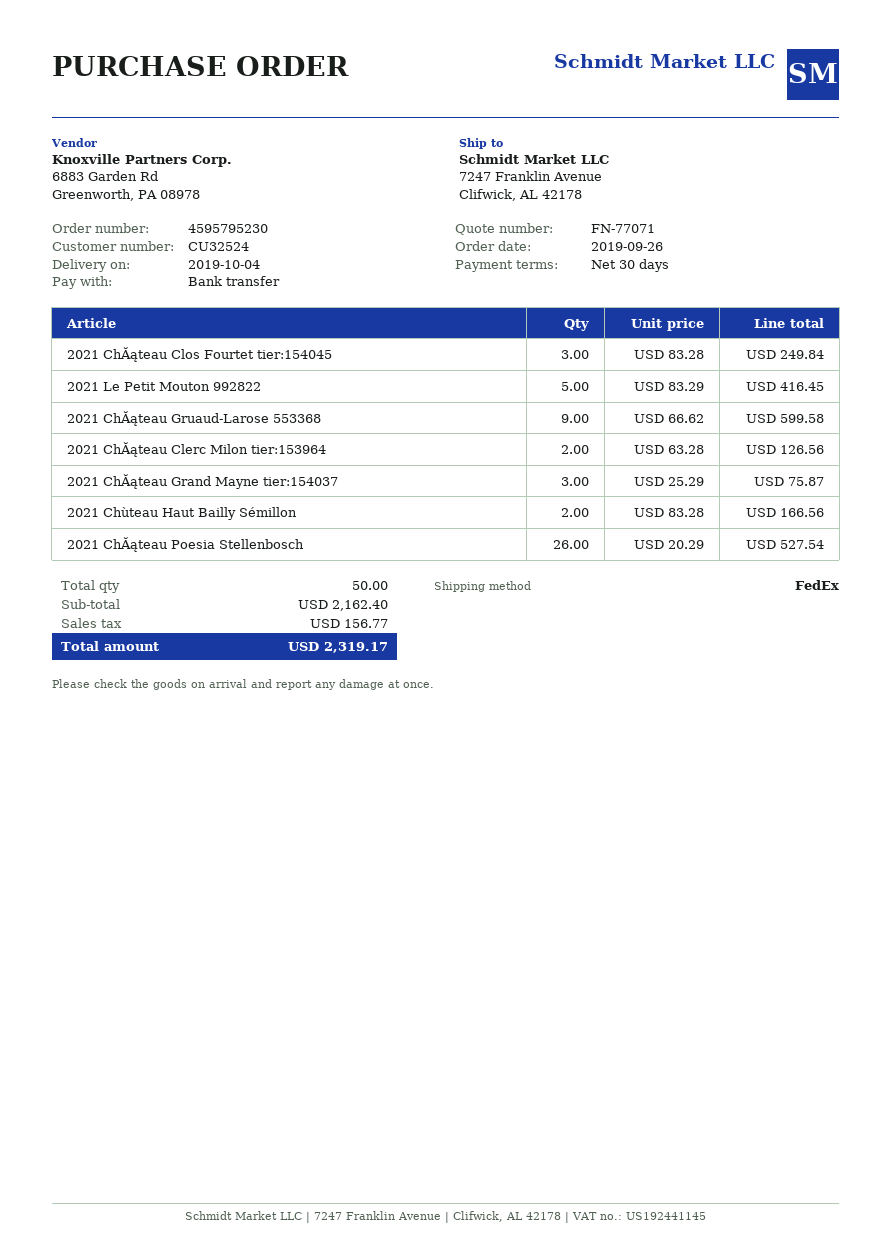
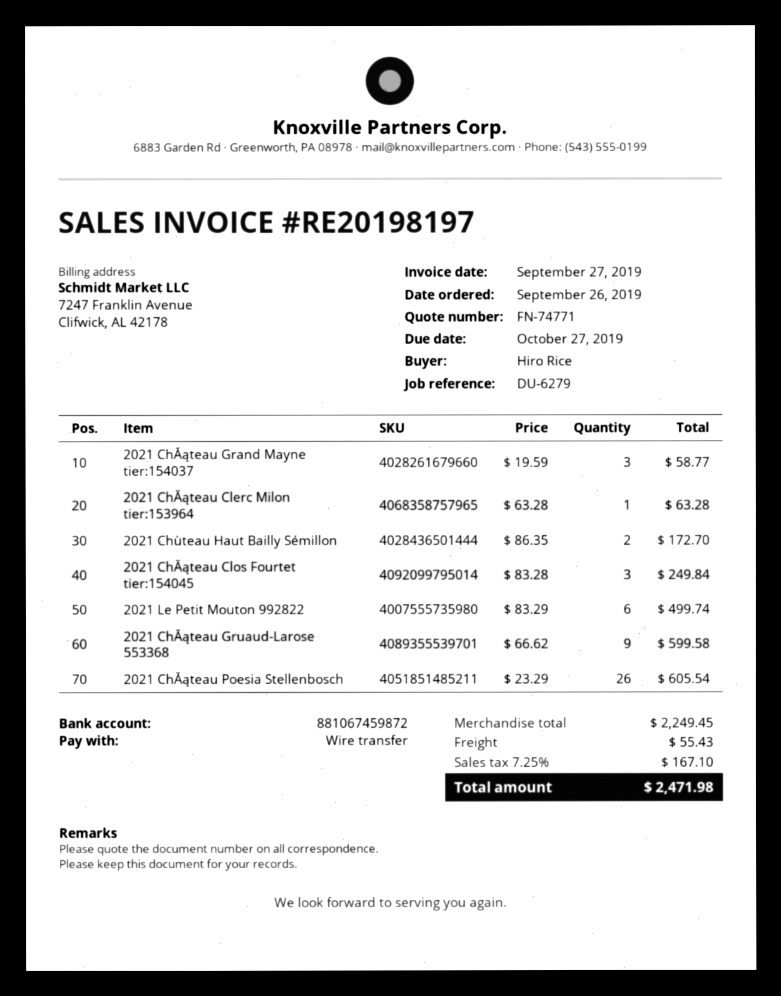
quote number: FN-77071 -> FN-74771
2021 Le Petit Mouton 992822: 5 x 83.29 = 416.45 -> 6 x 83.29 = 499.74
2021 ChĂąteau Clerc Milon tier:153964: 2 x 63.28 = 126.56 -> 1 x 63.28 = 63.28
2021 ChĂąteau Grand Mayne tier:154037: 3 x 25.29 = 75.87 -> 3 x 19.59 = 58.77
2021 Chùteau Haut Bailly Sémillon: 2 x 83.28 = 166.56 -> 2 x 86.35 = 172.70
2021 ChĂąteau Poesia Stellenbosch: 26 x 20.29 = 527.54 -> 26 x 23.29 = 605.54
subtotal: 2162.40 -> 2249.45
shipping: none -> 55.43
tax: 156.77 -> 167.10
total: 2319.17 -> 2471.98

